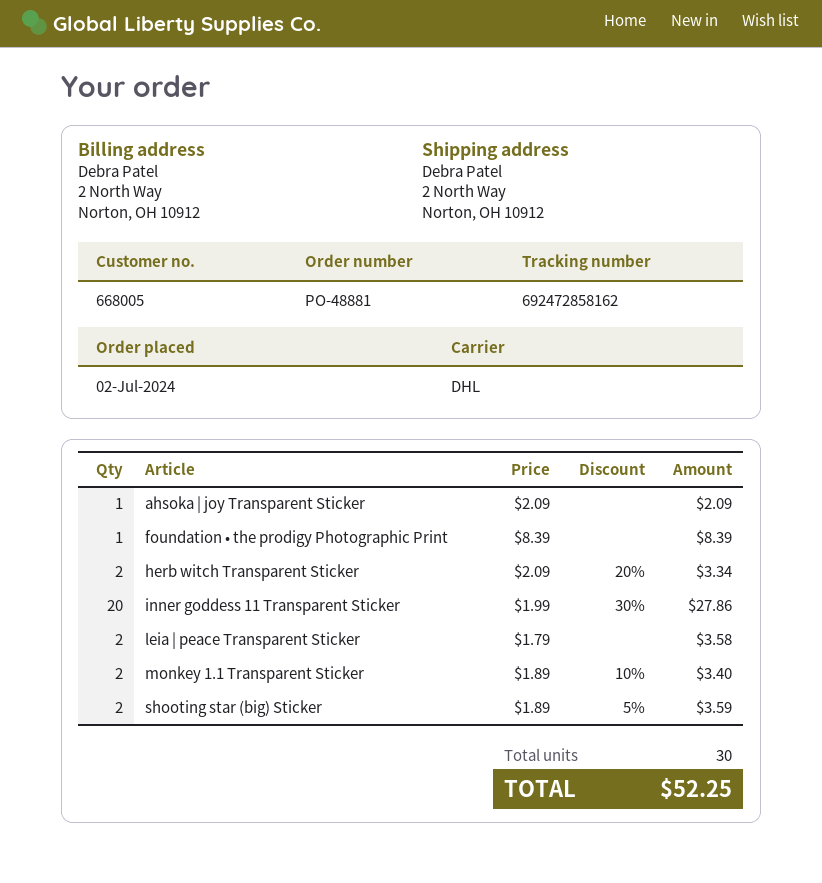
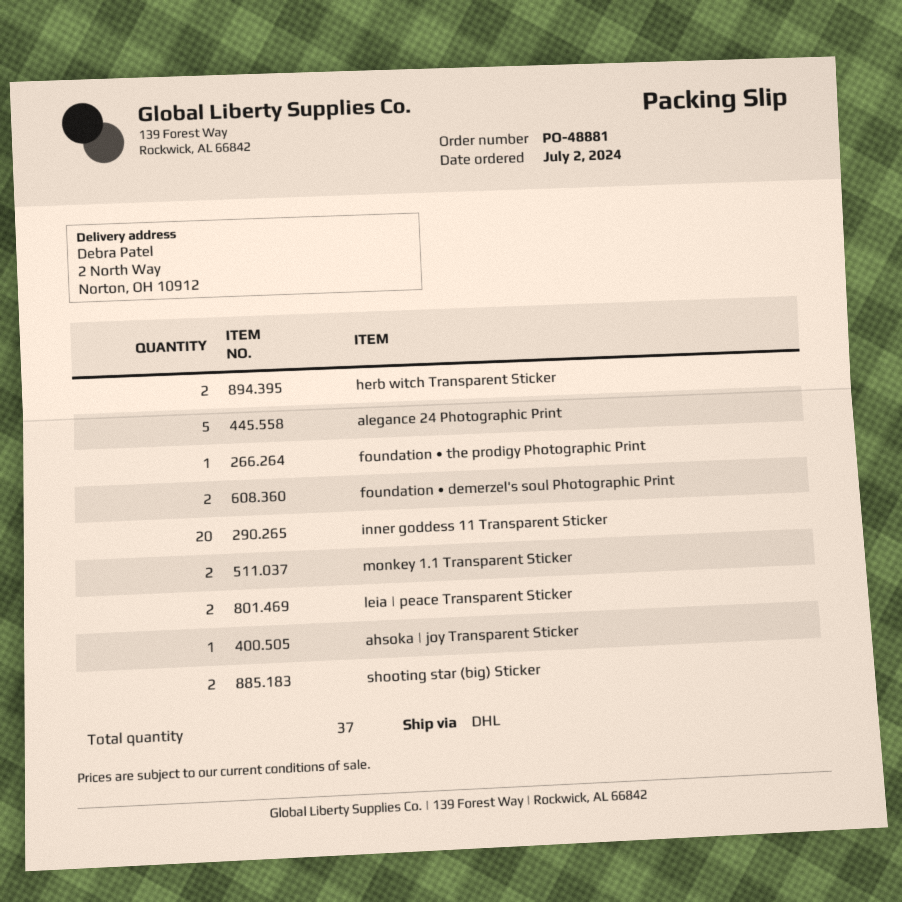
alegance 24 Photographic Print: none -> 5
foundation • demerzel's soul Photographic Print: none -> 2
total quantity: 30 -> 37

